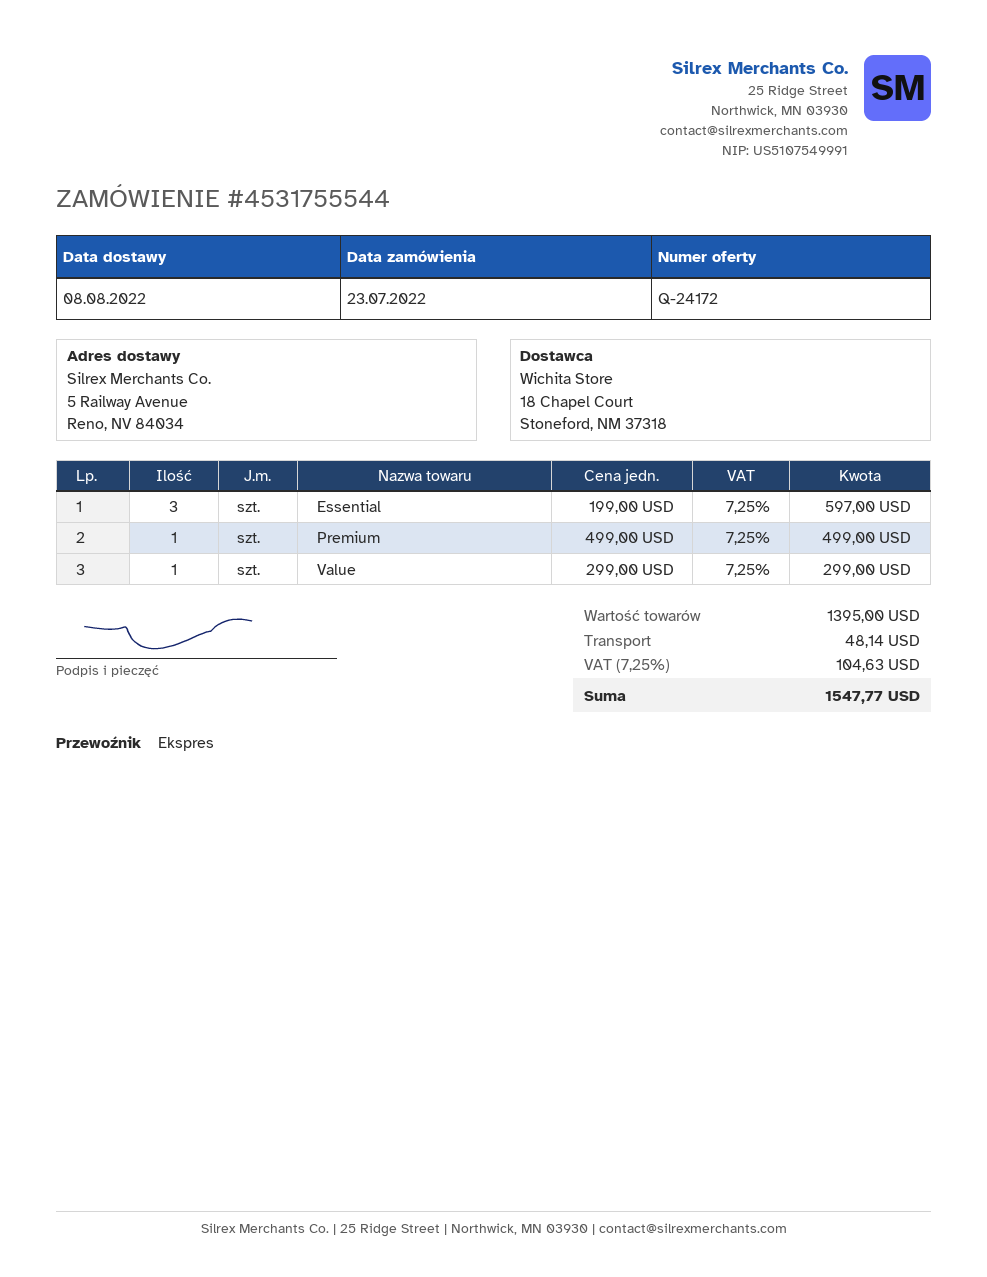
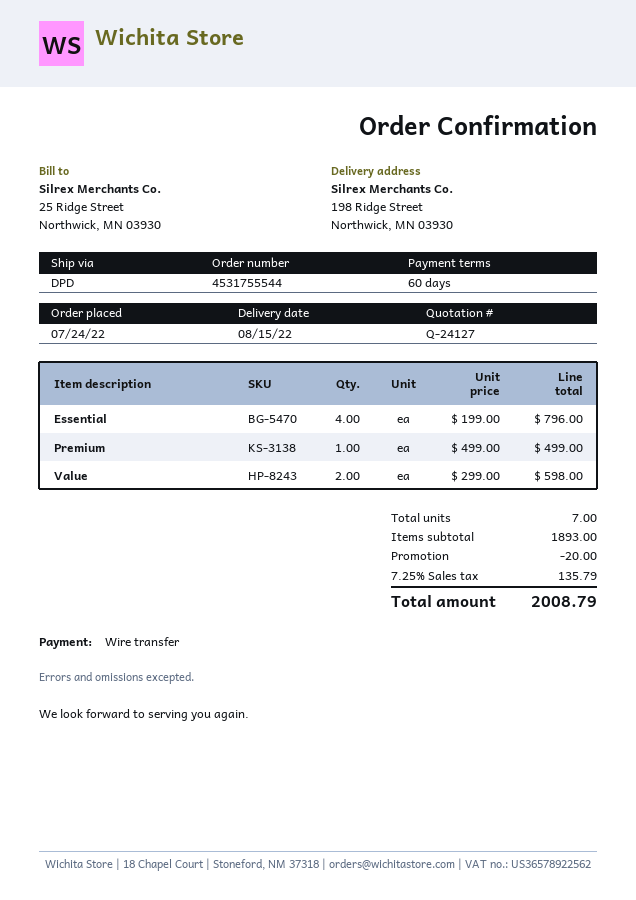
quote number: Q-24172 -> Q-24127
order date: 2022-07-23 -> 2022-07-24
delivery date: 2022-08-08 -> 2022-08-15
shipping method: express -> DPD
ship to: 5 Railway Avenue, Reno, NV 84034 -> 198 Ridge Street, Northwick, MN 03930
Essential: 3 x 199.00 = 597.00 -> 4 x 199.00 = 796.00
Value: 1 x 299.00 = 299.00 -> 2 x 299.00 = 598.00
subtotal: 1395.00 -> 1893.00
discount: none -> 20.00
shipping: 48.14 -> none
tax: 7.25% = 104.63 -> 7.25% = 135.79
total: 1547.77 -> 2008.79

